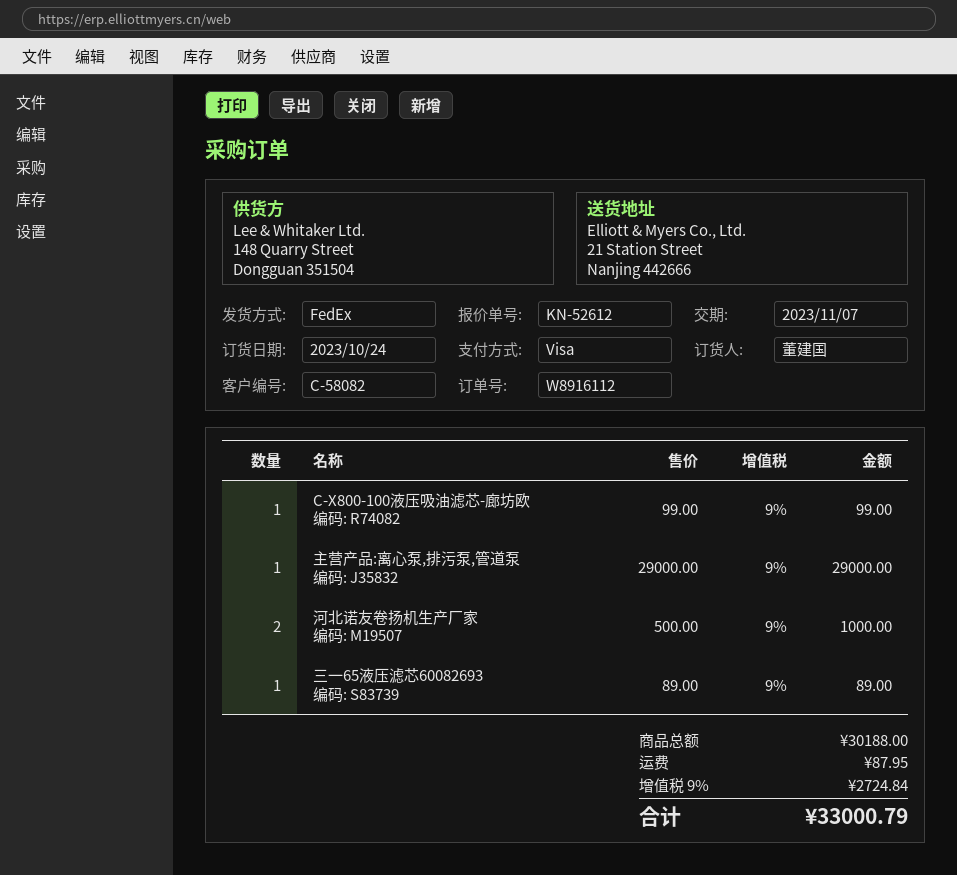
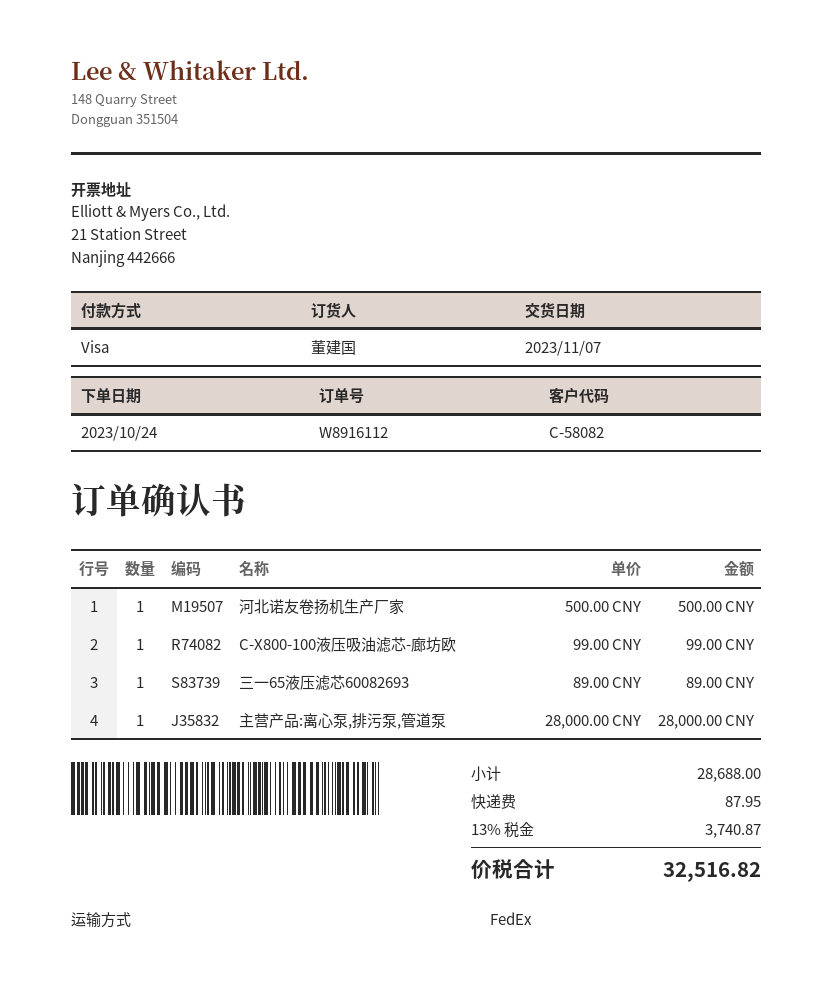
主营产品:离心泵,排污泵,管道泵: 1 x 29000.00 = 29000.00 -> 1 x 28000.00 = 28000.00
河北诺友卷扬机生产厂家: 2 x 500.00 = 1000.00 -> 1 x 500.00 = 500.00
subtotal: 30188.00 -> 28688.00
tax: 9% = 2724.84 -> 13% = 3740.87
total: 33000.79 -> 32516.82

